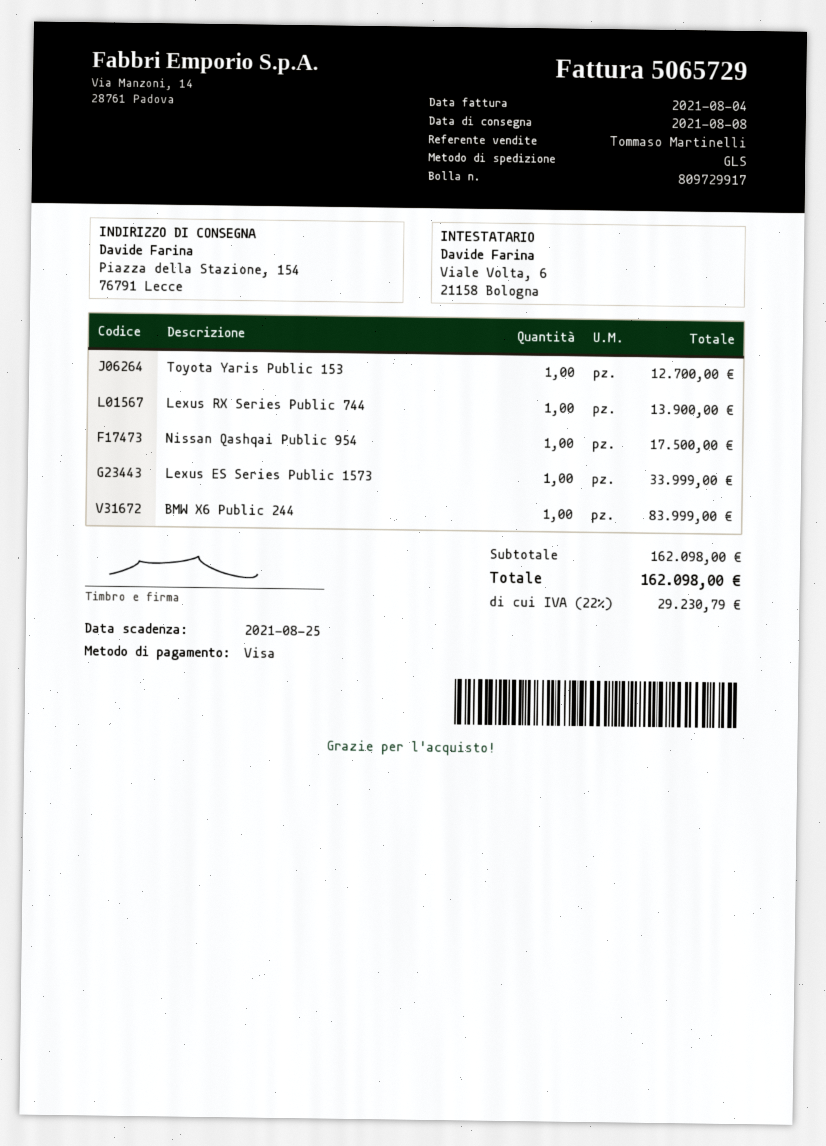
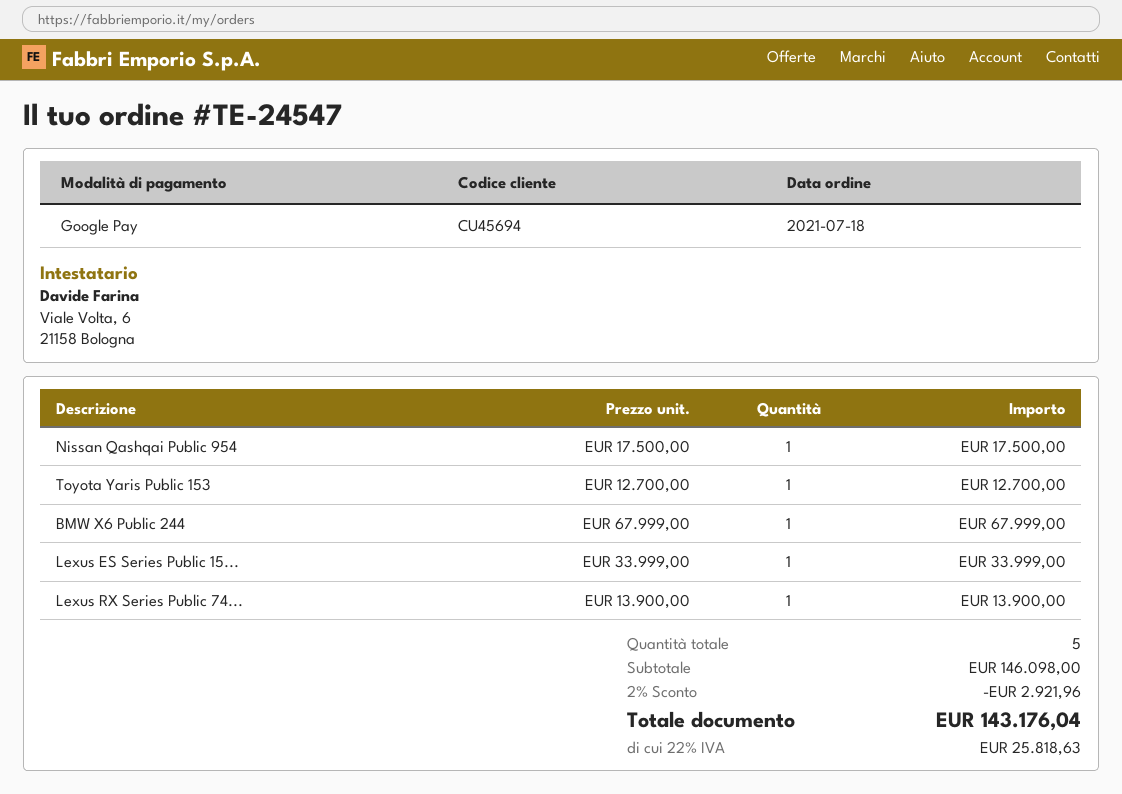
payment method: Visa -> Google Pay
BMW X6 Public 244: 1 for 83999.00 -> 1 for 67999.00
subtotal: 162098.00 -> 146098.00
discount: none -> 2% = 2921.96
tax: 22% = 29230.79 -> 22% = 25818.63
total: 162098.00 -> 143176.04

